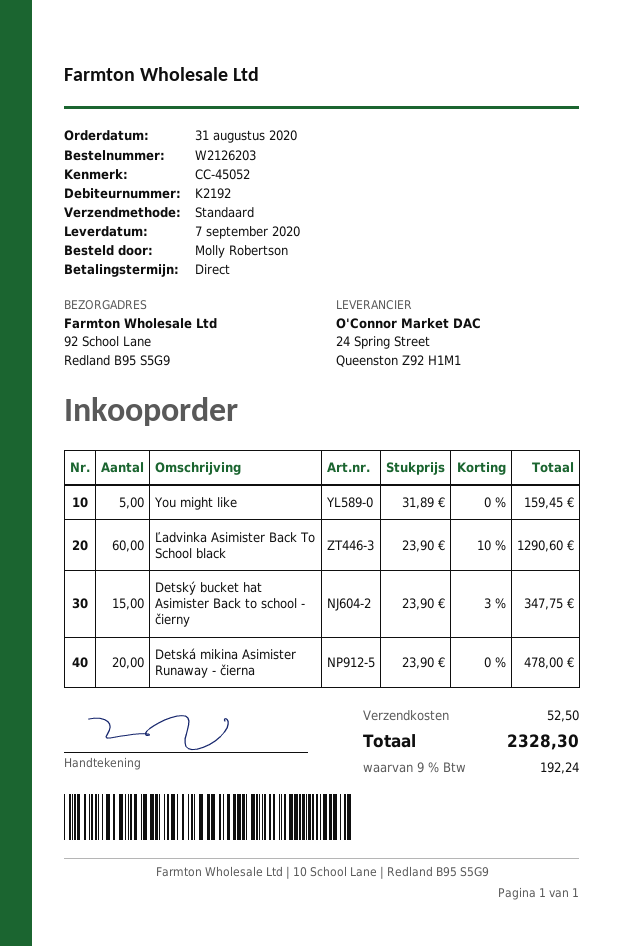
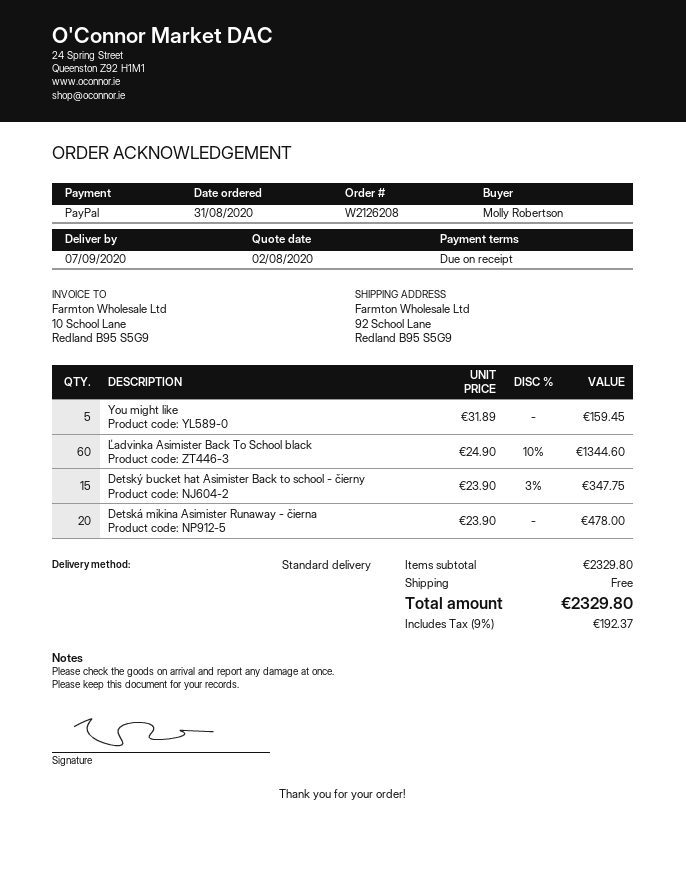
order number: W2126203 -> W2126208
Ľadvinka Asimister Back To School black: 60 x 23.90 - 10% = 1290.60 -> 60 x 24.90 - 10% = 1344.60
shipping: 52.50 -> 0.00
tax: 9% = 192.24 -> 9% = 192.37
total: 2328.30 -> 2329.80

